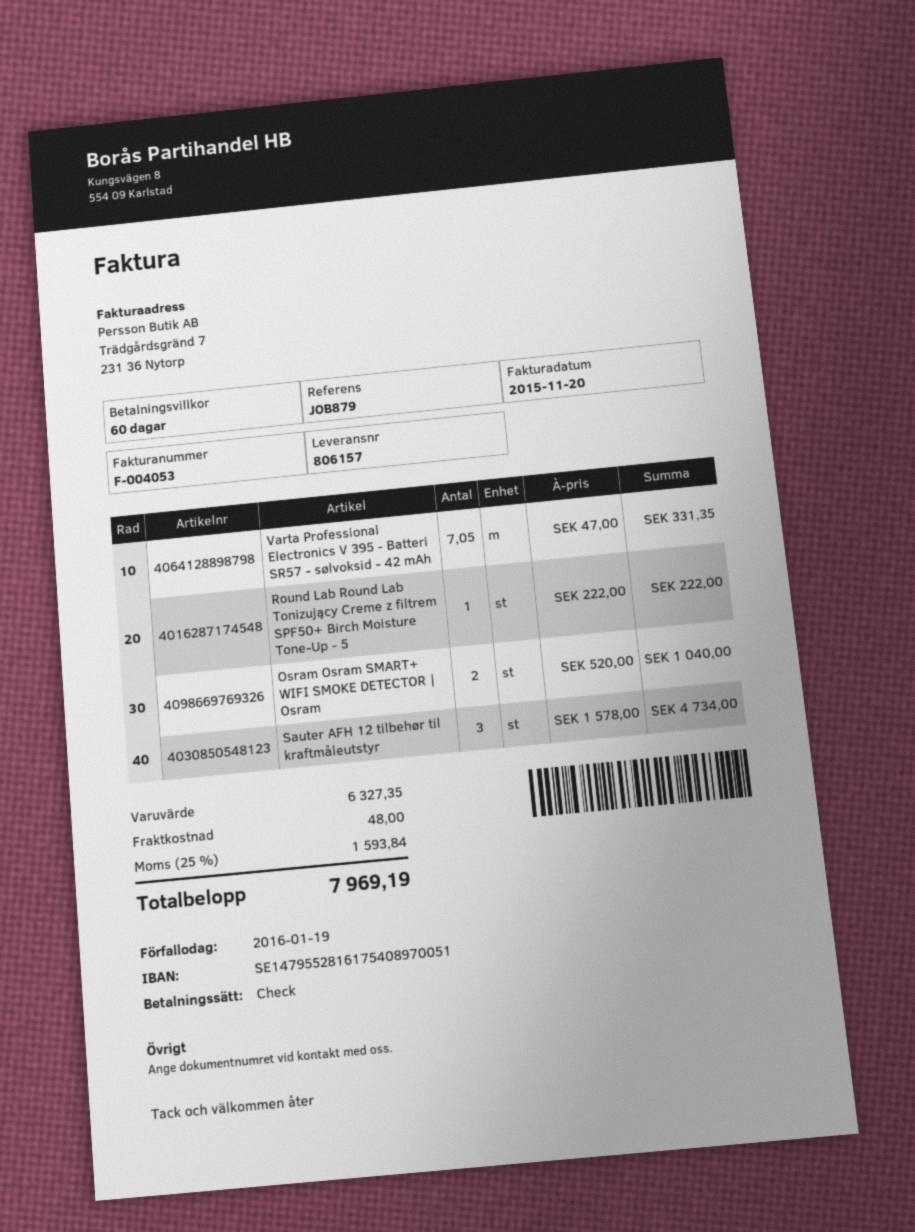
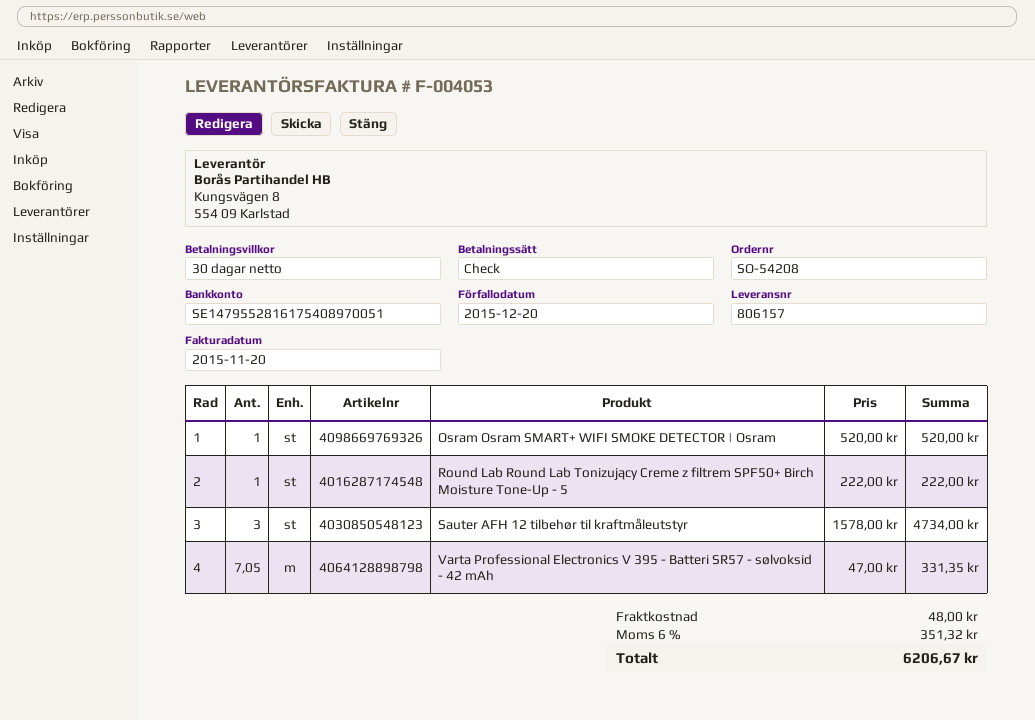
payment terms: 60 days -> 30 days
due date: 2016-01-19 -> 2015-12-20
Osram Osram SMART+ WIFI SMOKE DETECTOR | Osram: 2 x 520.00 = 1040.00 -> 1 x 520.00 = 520.00
tax: 25% = 1593.84 -> 6% = 351.32
total: 7969.19 -> 6206.67

